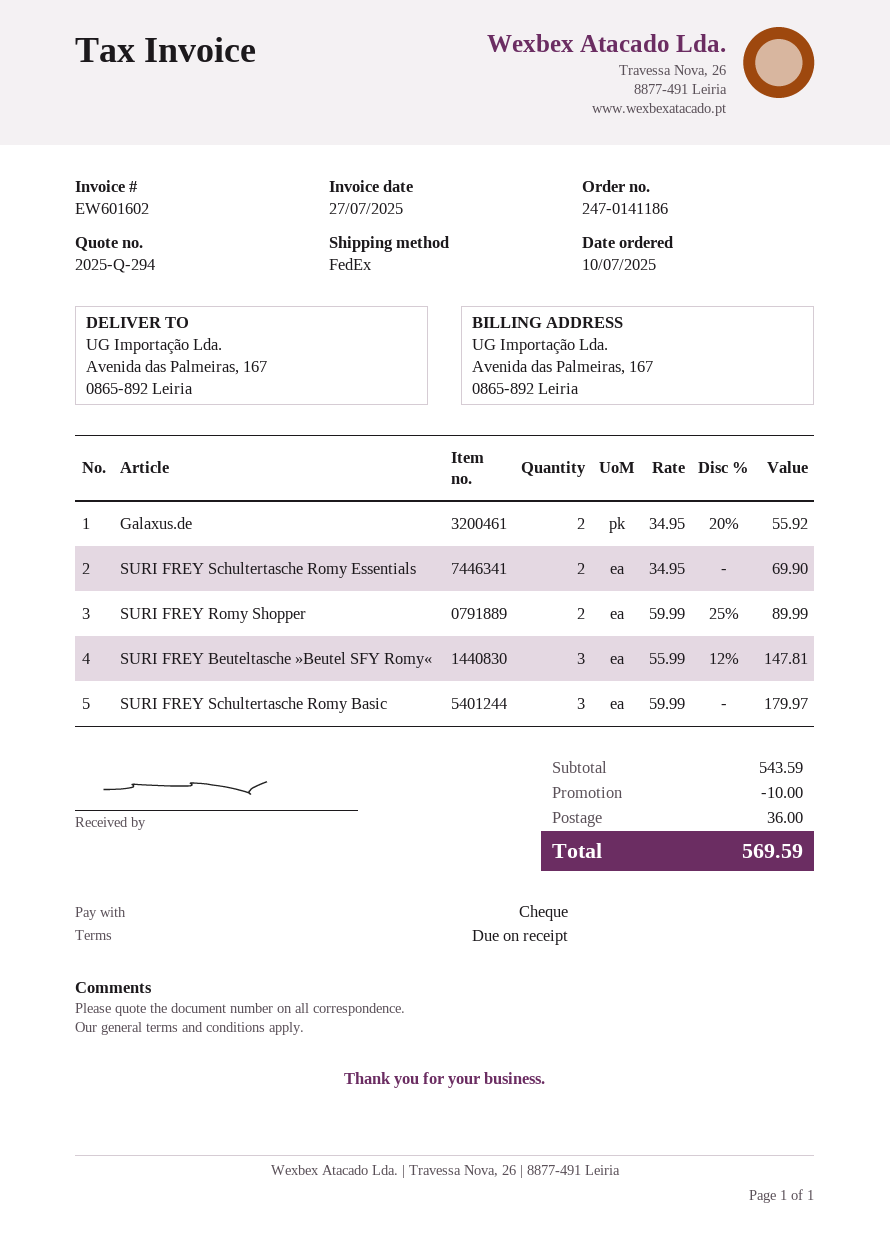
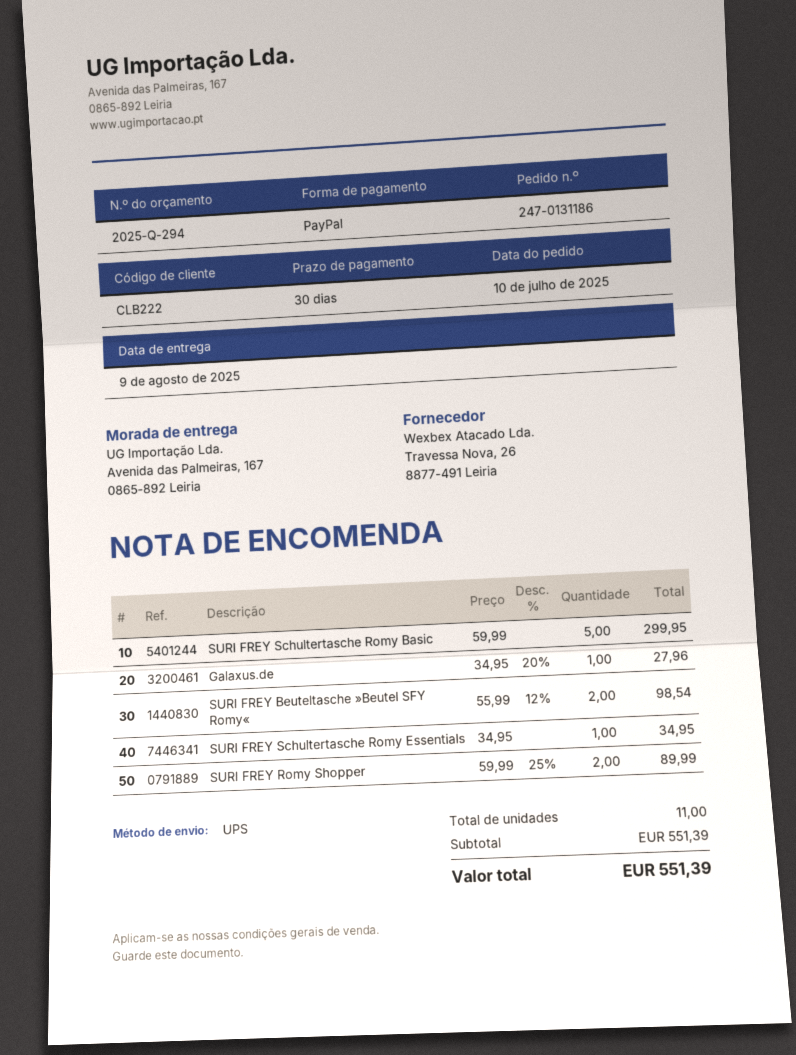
order number: 247-0141186 -> 247-0131186
payment terms: on receipt -> 30 days
payment method: cheque -> PayPal
shipping method: FedEx -> UPS
Galaxus.de: 2 x 34.95 - 20% = 55.92 -> 1 x 34.95 - 20% = 27.96
SURI FREY Schultertasche Romy Essentials: 2 x 34.95 = 69.90 -> 1 x 34.95 = 34.95
SURI FREY Beuteltasche »Beutel SFY Romy«: 3 x 55.99 - 12% = 147.81 -> 2 x 55.99 - 12% = 98.54
SURI FREY Schultertasche Romy Basic: 3 x 59.99 = 179.97 -> 5 x 59.99 = 299.95
subtotal: 543.59 -> 551.39
discount: 10.00 -> none
shipping: 36.00 -> none
total: 569.59 -> 551.39

